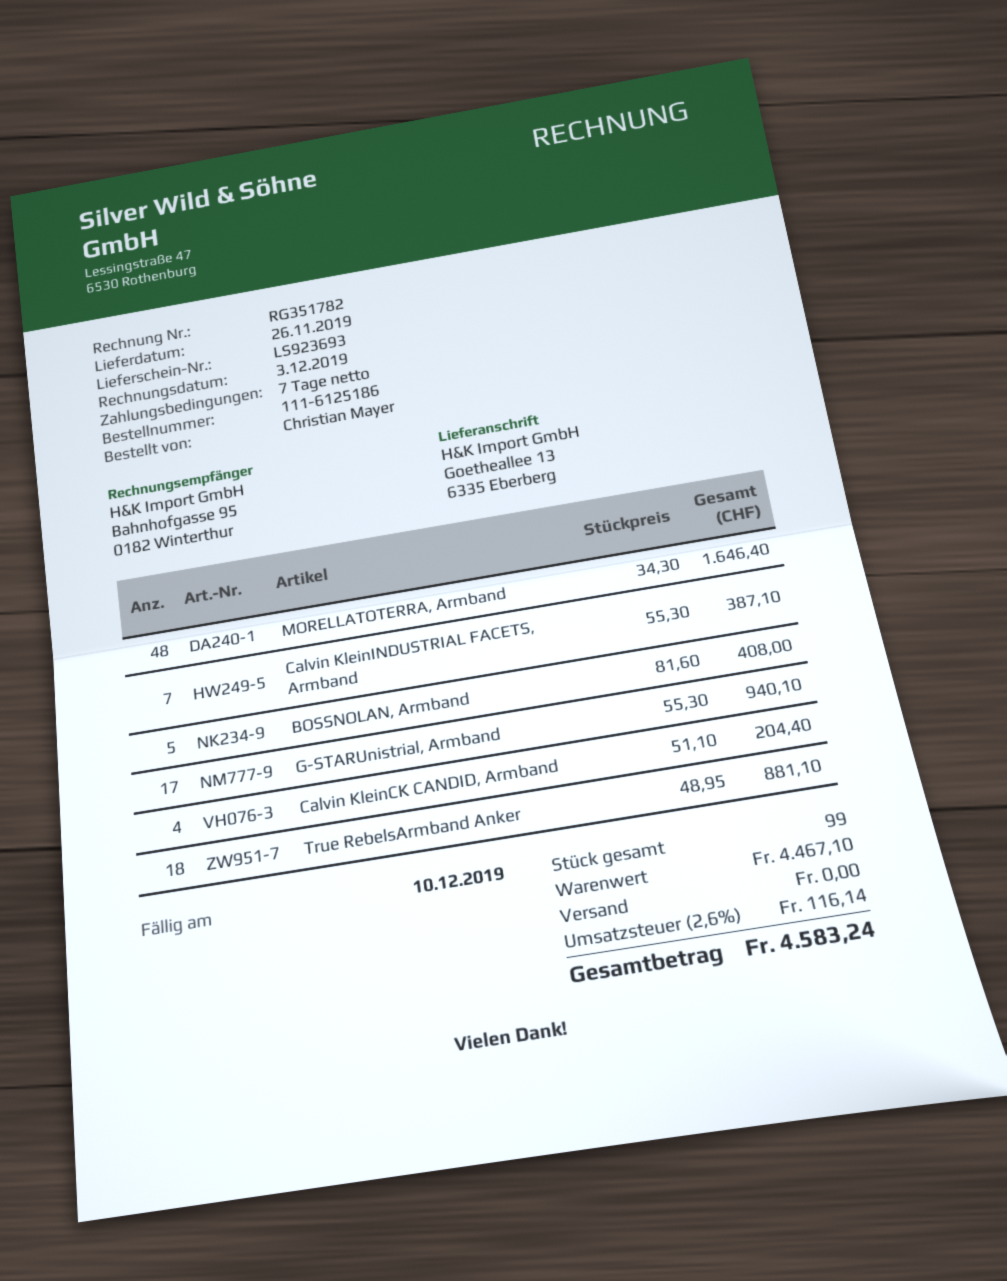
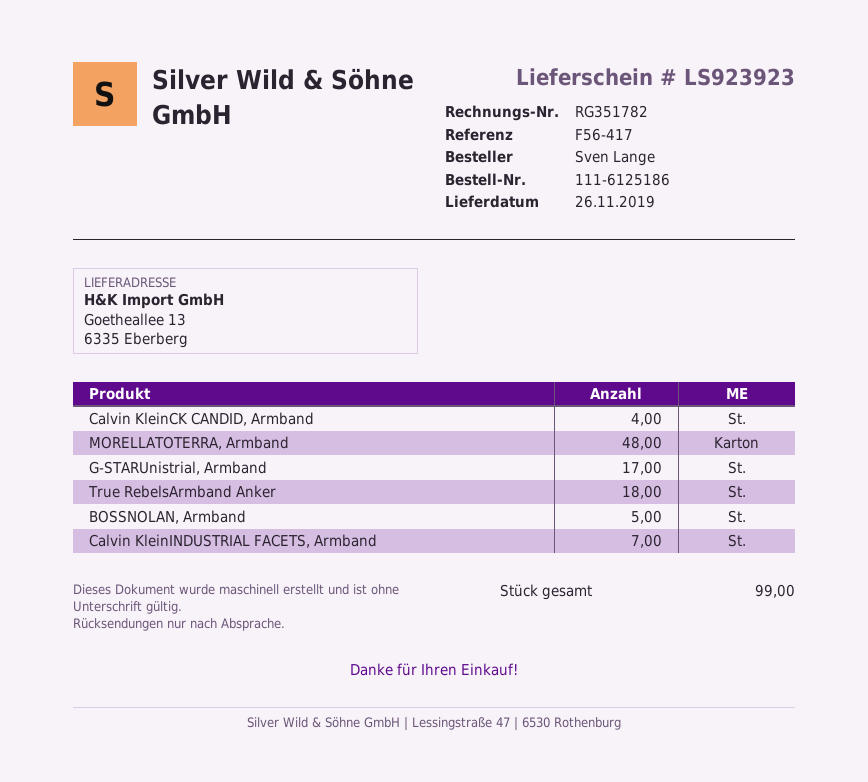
delivery note number: LS923693 -> LS923923
ordered by: Christian Mayer -> Sven Lange

